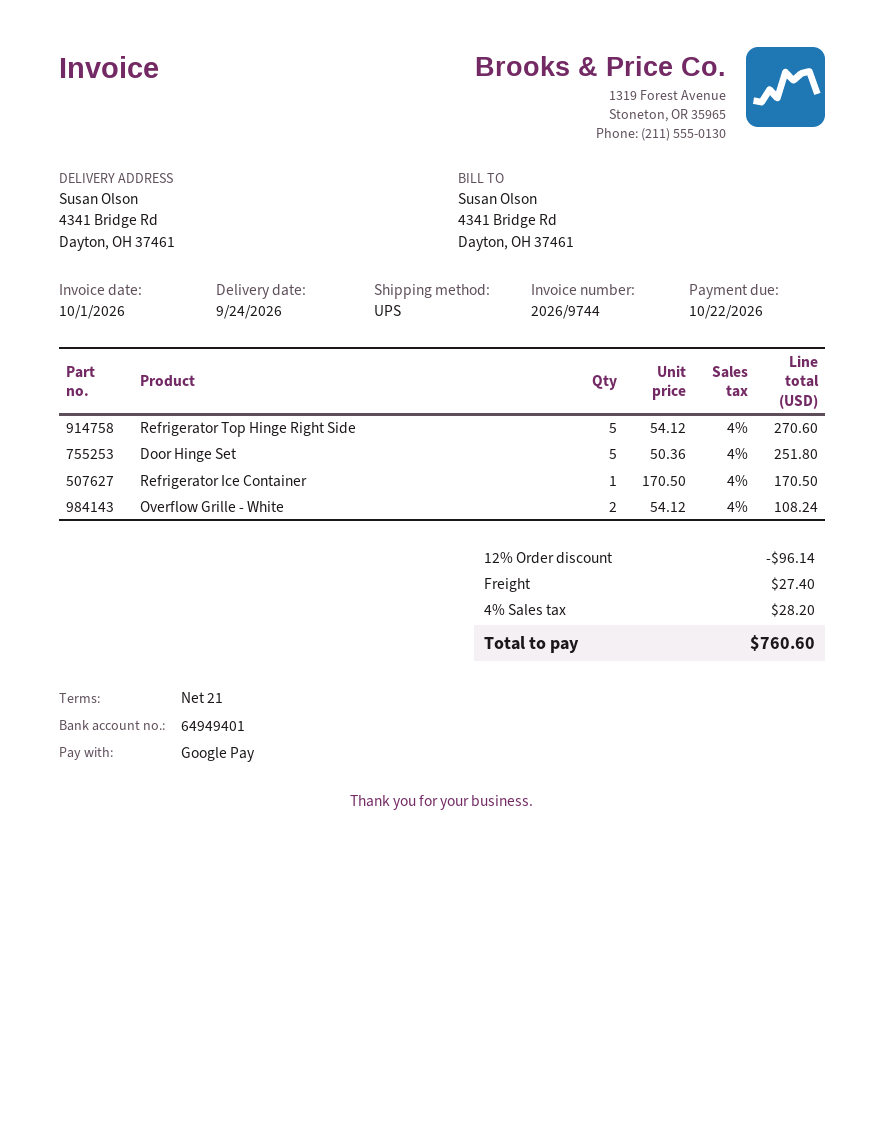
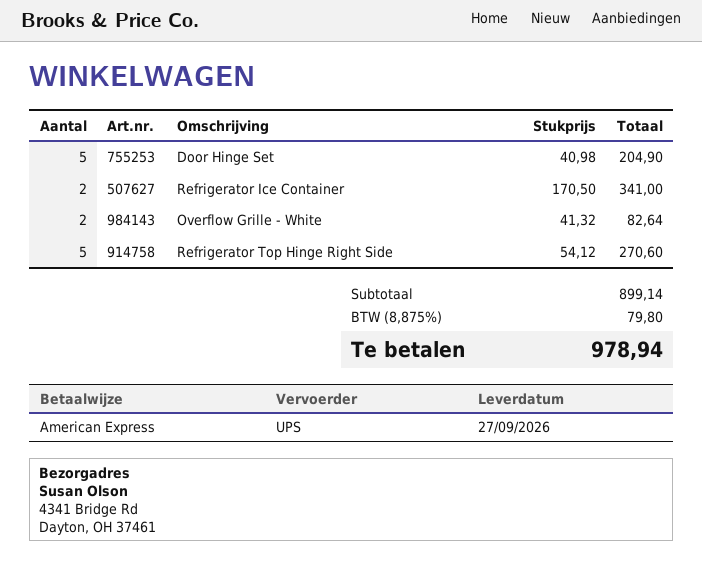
delivery date: 2026-09-24 -> 2026-09-27
payment method: Google Pay -> American Express
Door Hinge Set: 5 x 50.36 = 251.80 -> 5 x 40.98 = 204.90
Refrigerator Ice Container: 1 x 170.50 = 170.50 -> 2 x 170.50 = 341.00
Overflow Grille - White: 2 x 54.12 = 108.24 -> 2 x 41.32 = 82.64
discount: 12% = 96.14 -> none
shipping: 27.40 -> none
tax: 4% = 28.20 -> 8.875% = 79.80
total: 760.60 -> 978.94

